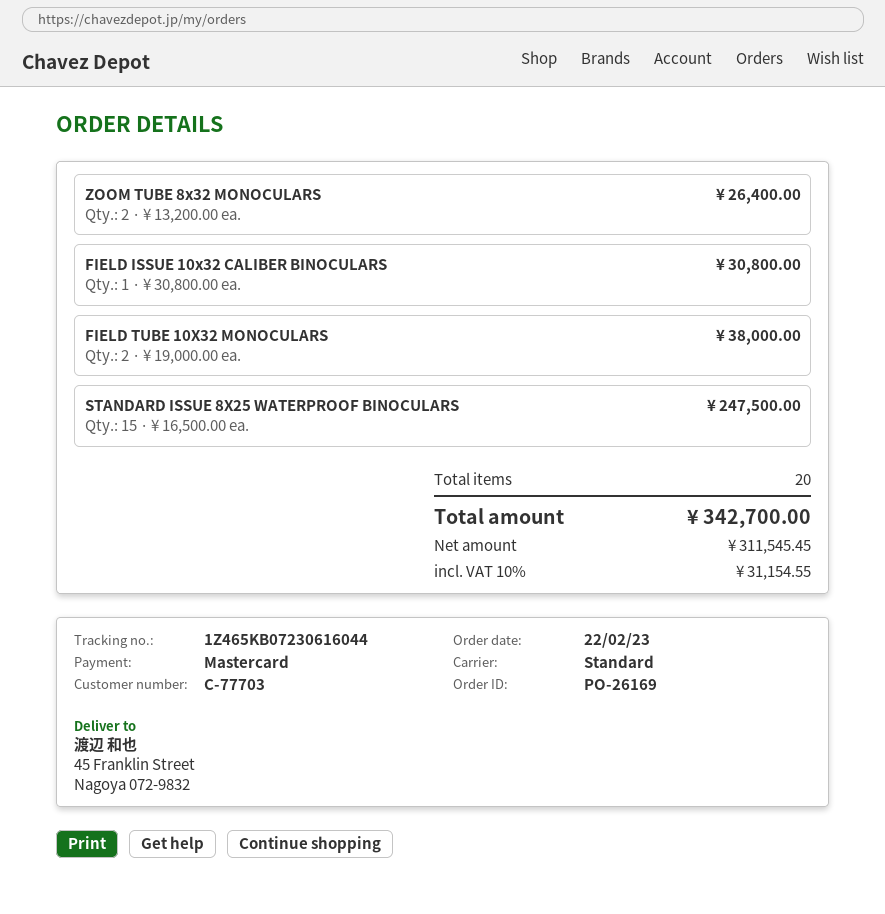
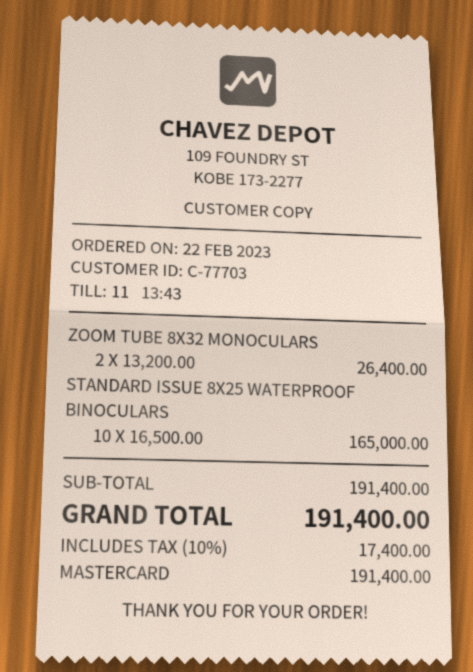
FIELD ISSUE 10x32 CALIBER BINOCULARS: 1 x 30800.00 = 30800.00 -> none
FIELD TUBE 10X32 MONOCULARS: 2 x 19000.00 = 38000.00 -> none
STANDARD ISSUE 8X25 WATERPROOF BINOCULARS: 15 x 16500.00 = 247500.00 -> 10 x 16500.00 = 165000.00
tax: 10% = 31154.55 -> 10% = 17400.00
total: 342700.00 -> 191400.00

